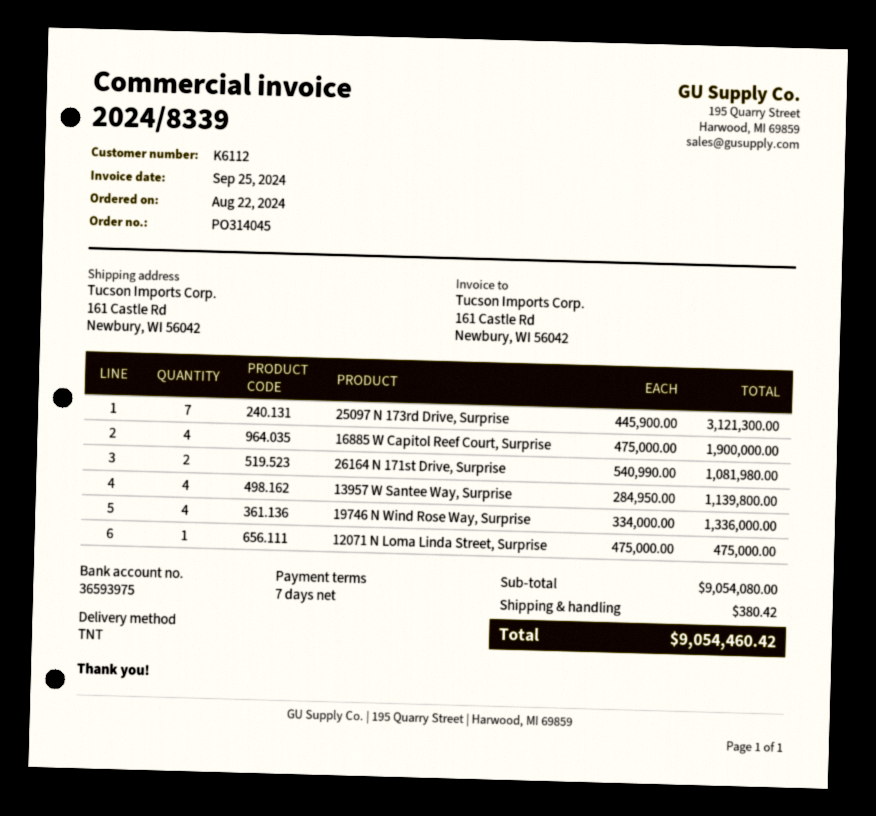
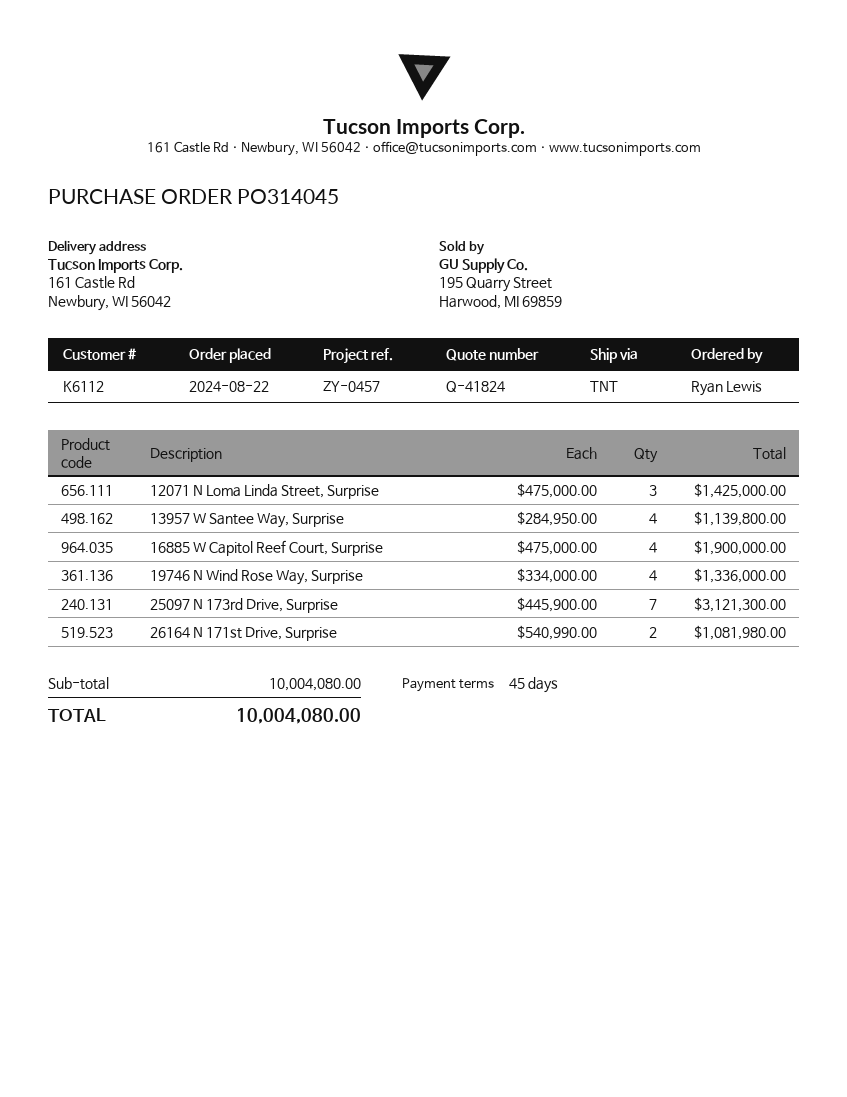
payment terms: 7 days -> 45 days
12071 N Loma Linda Street, Surprise: 1 x 475000.00 = 475000.00 -> 3 x 475000.00 = 1425000.00
subtotal: 9054080.00 -> 10004080.00
shipping: 380.42 -> none
total: 9054460.42 -> 10004080.00

